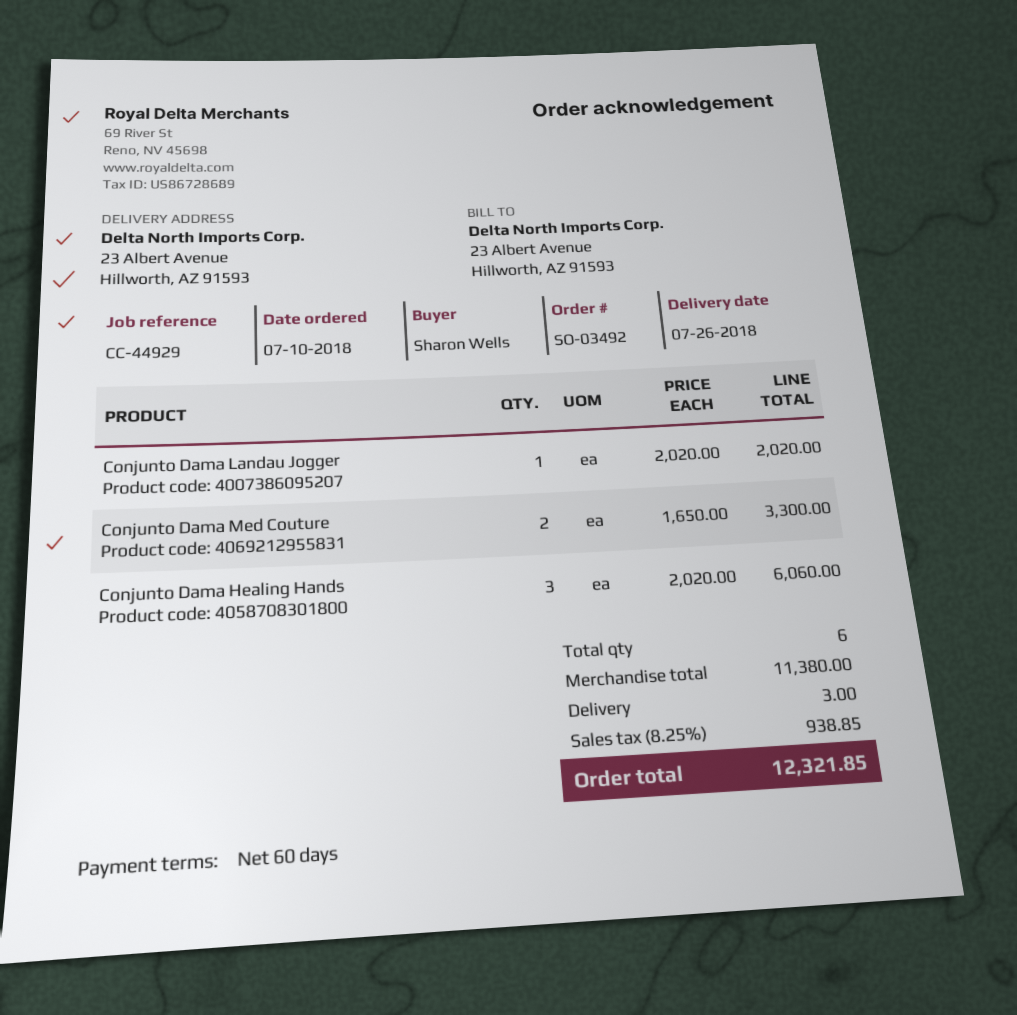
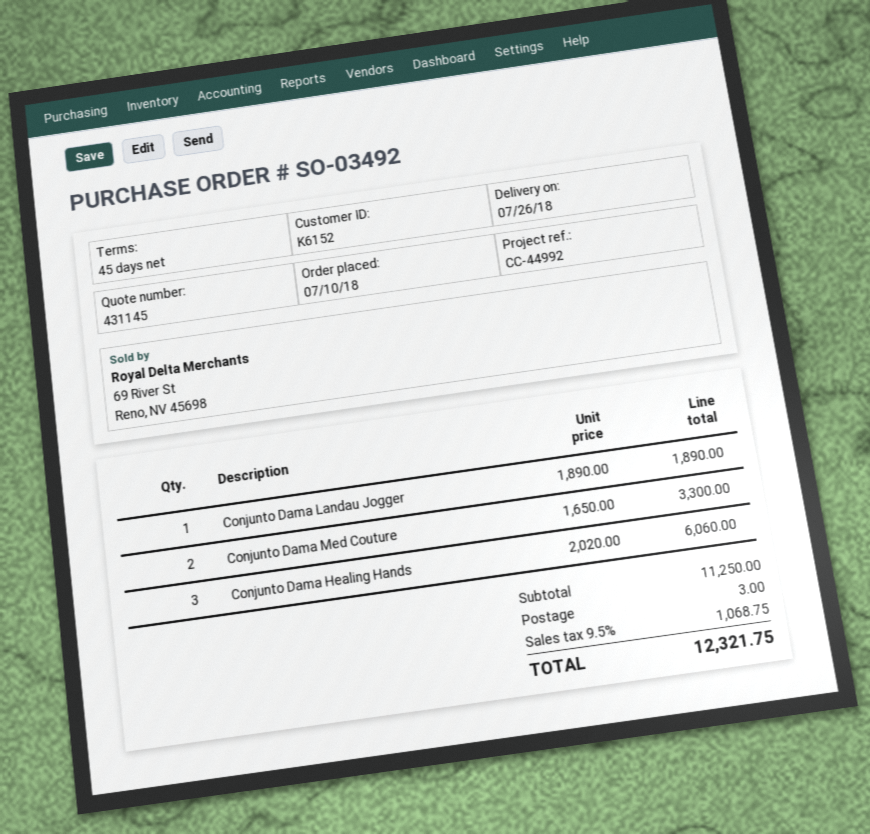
payment terms: 60 days -> 45 days
reference: CC-44929 -> CC-44992
Conjunto Dama Landau Jogger: 1 x 2020.00 = 2020.00 -> 1 x 1890.00 = 1890.00
subtotal: 11380.00 -> 11250.00
tax: 8.25% = 938.85 -> 9.5% = 1068.75
total: 12321.85 -> 12321.75

